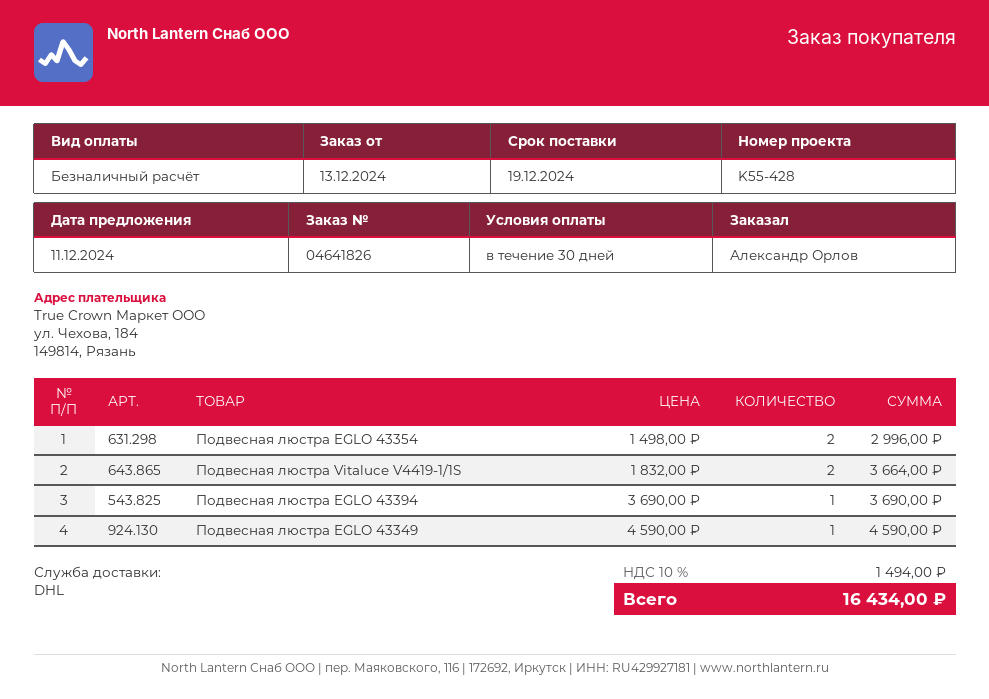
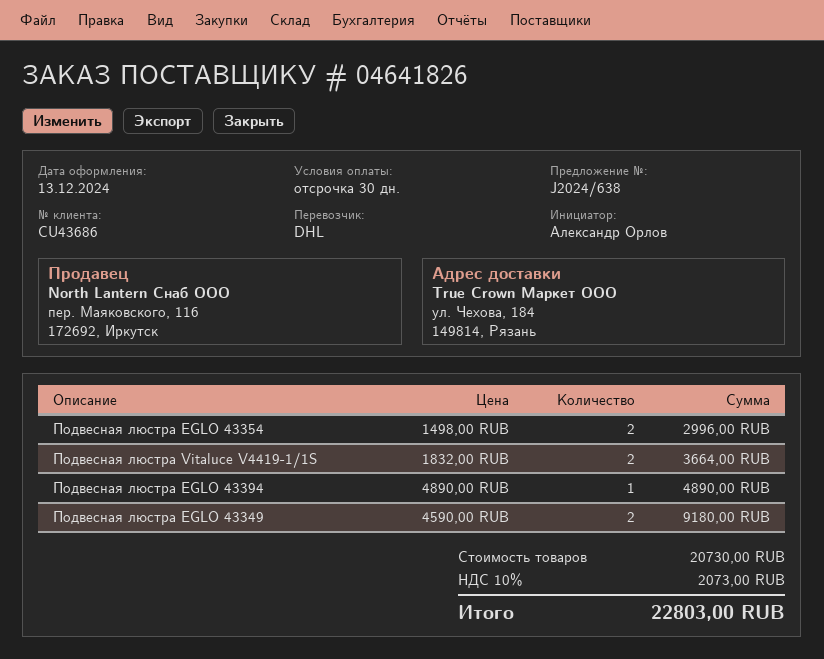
Подвесная люстра EGLO 43394: 1 x 3690.00 = 3690.00 -> 1 x 4890.00 = 4890.00
Подвесная люстра EGLO 43349: 1 x 4590.00 = 4590.00 -> 2 x 4590.00 = 9180.00
tax: 10% = 1494.00 -> 10% = 2073.00
total: 16434.00 -> 22803.00

